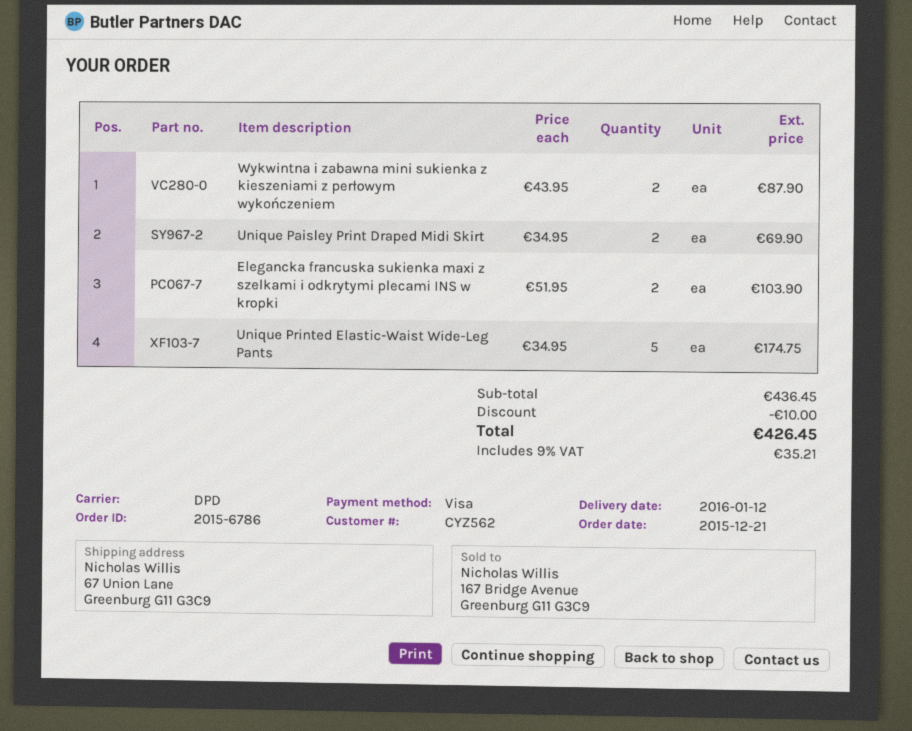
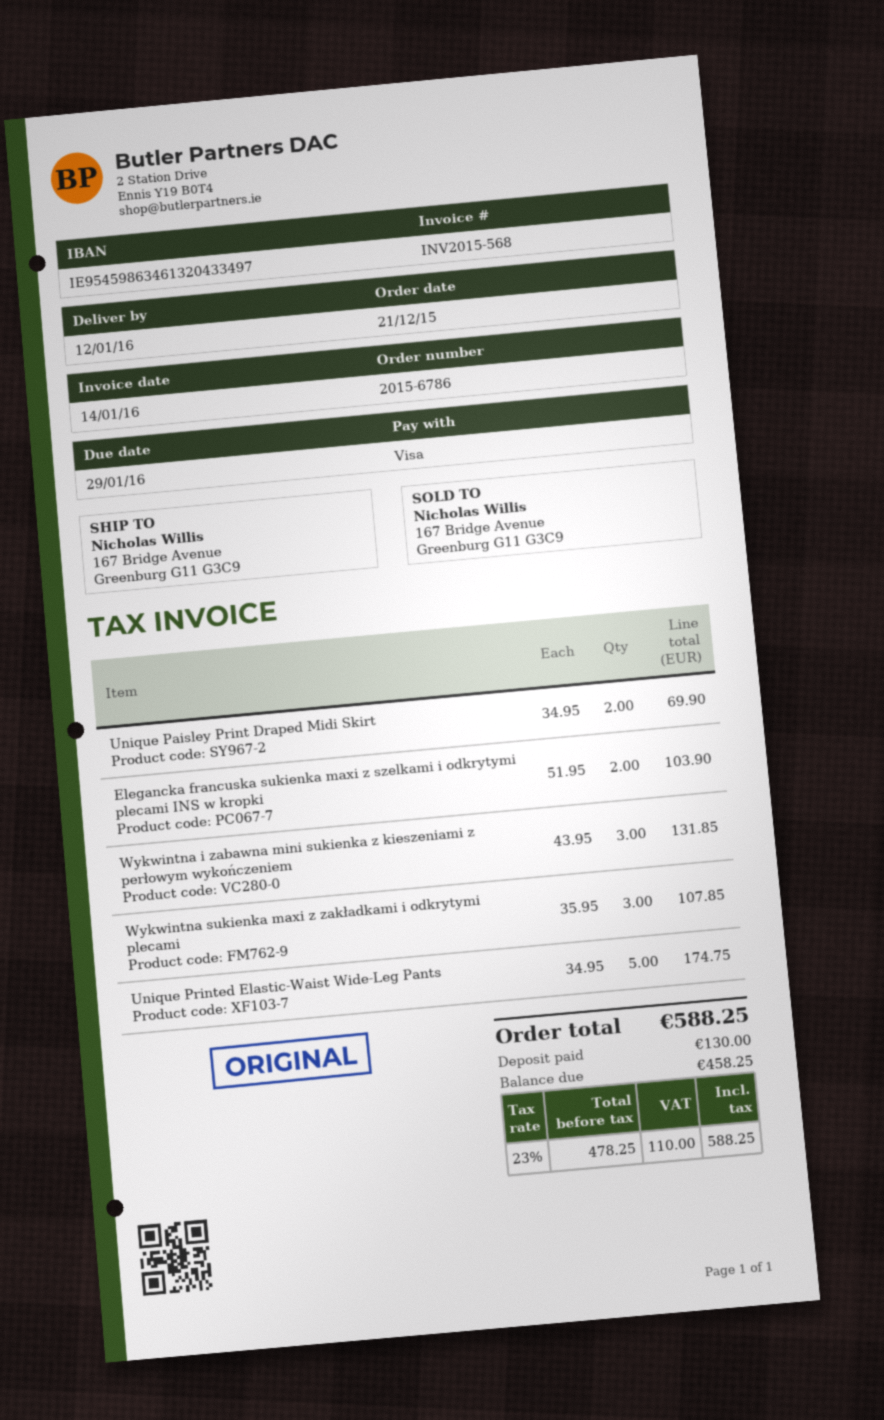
ship to: 67 Union Lane, Greenburg G11 G3C9 -> 167 Bridge Avenue, Greenburg G11 G3C9
Wykwintna i zabawna mini sukienka z kieszeniami z perłowym wykończeniem: 2 x 43.95 = 87.90 -> 3 x 43.95 = 131.85
Wykwintna sukienka maxi z zakładkami i odkrytymi plecami: none -> 3 x 35.95 = 107.85
discount: 10.00 -> none
tax: 9% = 35.21 -> 23% = 110.00
total: 426.45 -> 588.25

